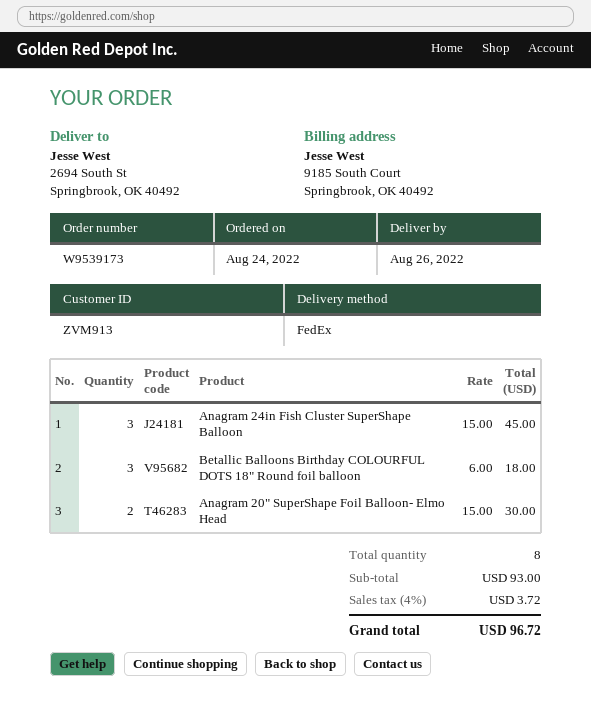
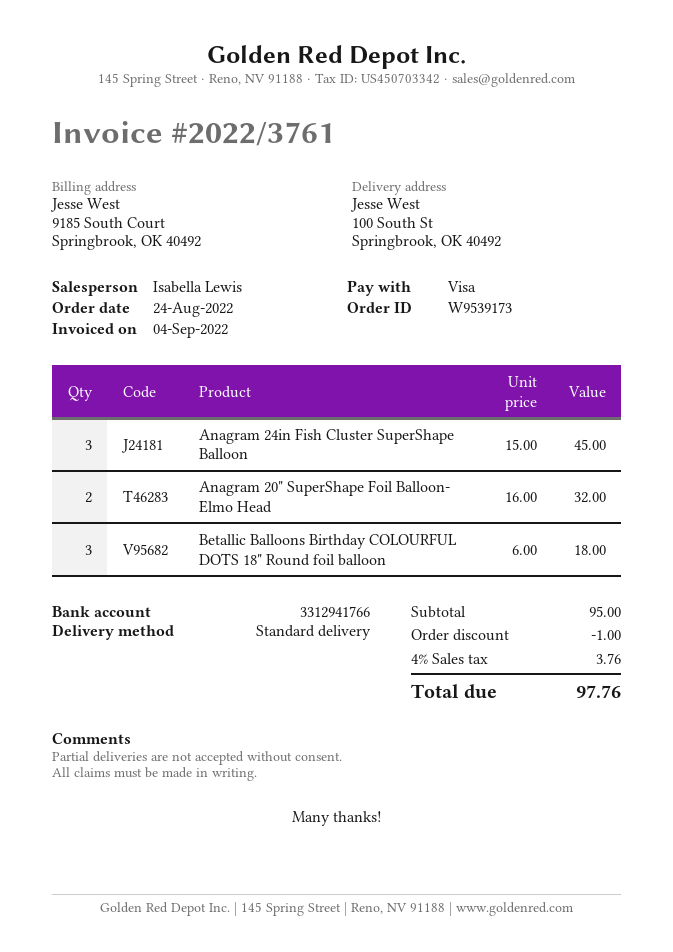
shipping method: FedEx -> standard
ship to: 2694 South St, Springbrook, OK 40492 -> 100 South St, Springbrook, OK 40492
Anagram 20" SuperShape Foil Balloon- Elmo Head: 2 x 15.00 = 30.00 -> 2 x 16.00 = 32.00
subtotal: 93.00 -> 95.00
discount: none -> 1.00
tax: 4% = 3.72 -> 4% = 3.76
total: 96.72 -> 97.76

